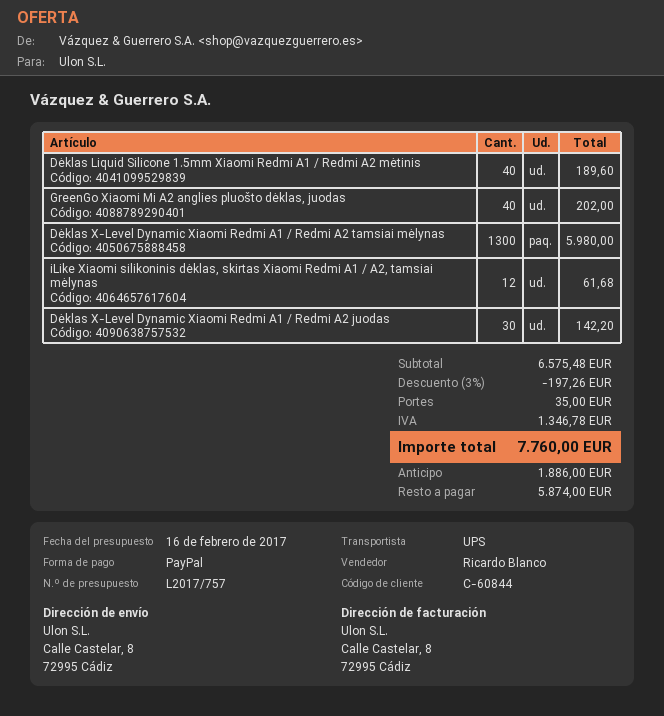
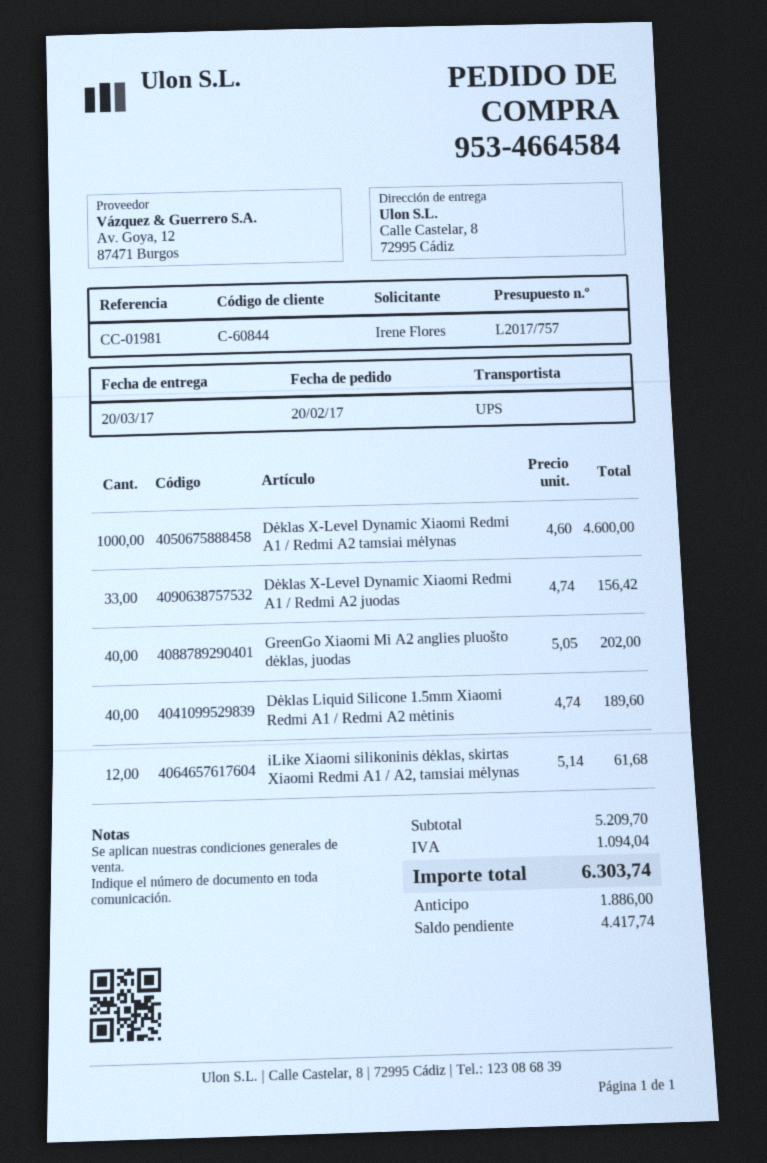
Dėklas X-Level Dynamic Xiaomi Redmi A1 / Redmi A2 tamsiai mėlynas: 1300 for 5980.00 -> 1000 for 4600.00
Dėklas X-Level Dynamic Xiaomi Redmi A1 / Redmi A2 juodas: 30 for 142.20 -> 33 for 156.42
subtotal: 6575.48 -> 5209.70
discount: 3% = 197.26 -> none
shipping: 35.00 -> none
tax: 1346.78 -> 1094.04
total: 7760.00 -> 6303.74
balance: 5874.00 -> 4417.74

